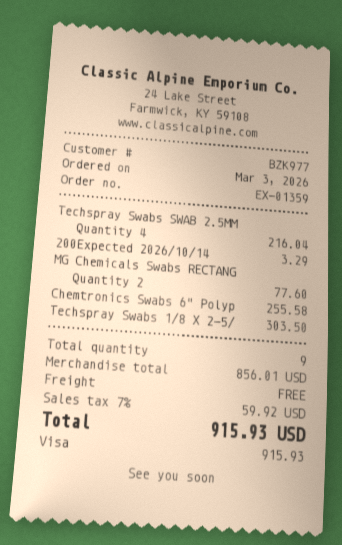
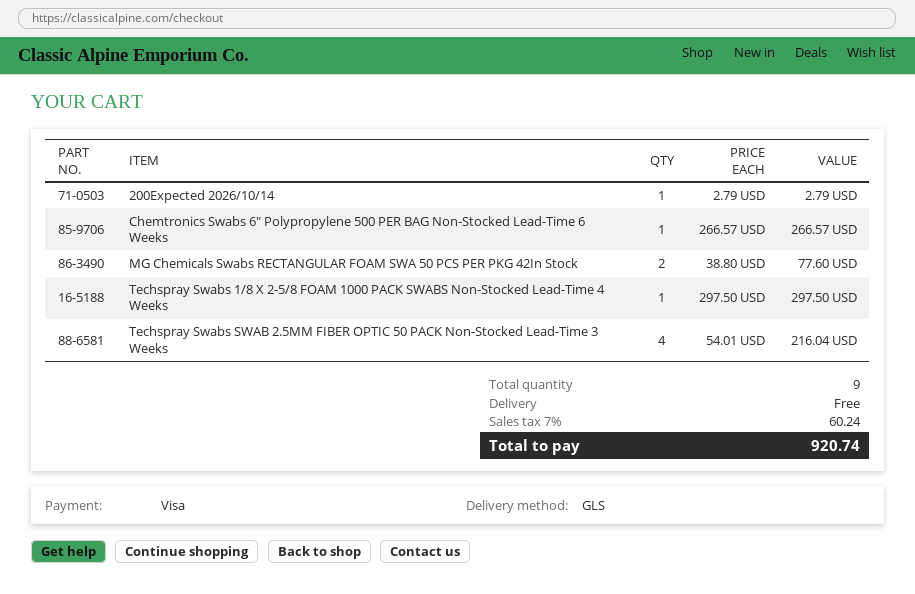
200Expected 2026/10/14: 1 for 3.29 -> 1 for 2.79
Chemtronics Swabs 6" Polyp: 1 for 255.58 -> 1 for 266.57
Techspray Swabs 1/8 X 2-5/: 1 for 303.50 -> 1 for 297.50
tax: 7% = 59.92 -> 7% = 60.24
total: 915.93 -> 920.74

